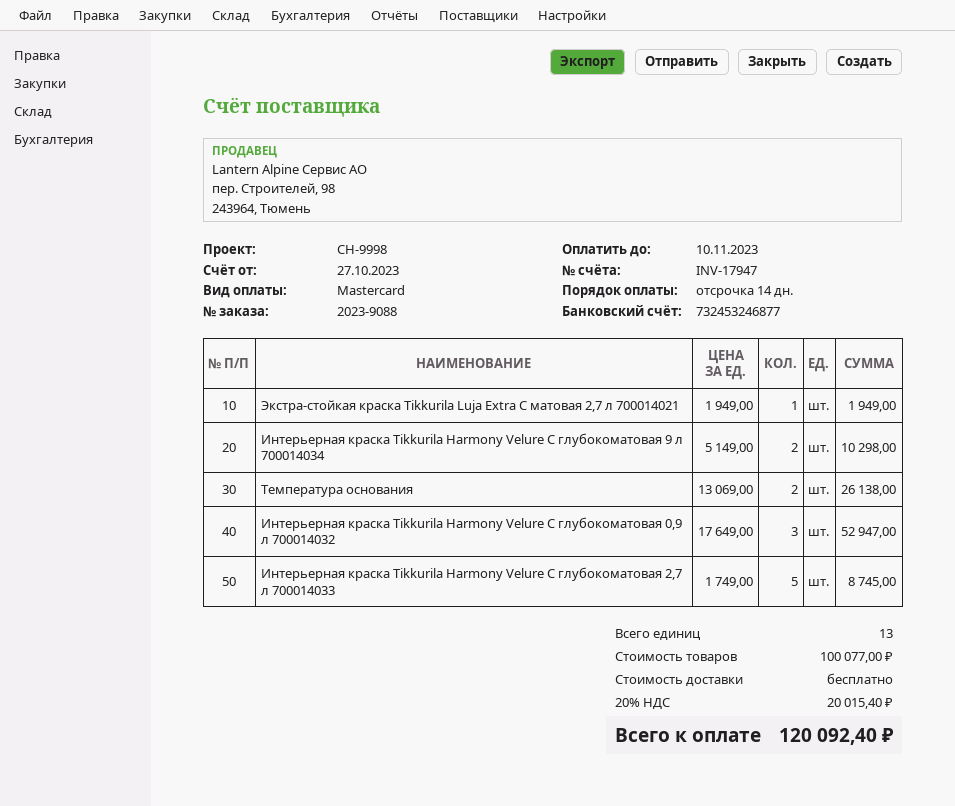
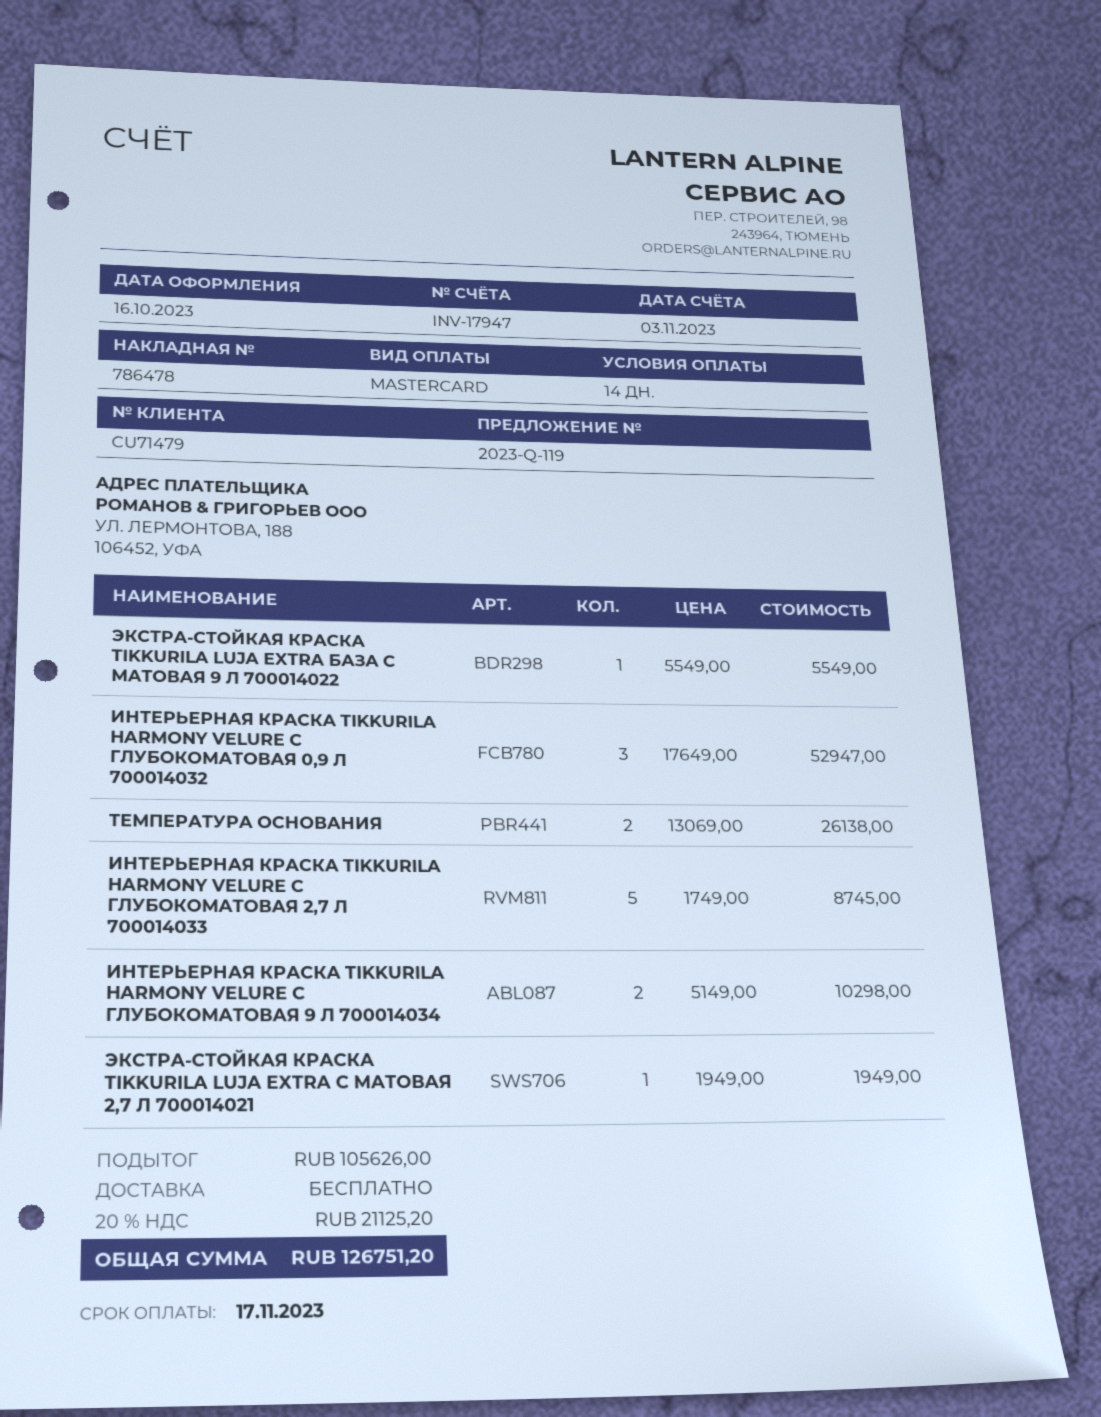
invoice date: 2023-10-27 -> 2023-11-03
due date: 2023-11-10 -> 2023-11-17
ЭКСТРА-СТОЙКАЯ КРАСКА TIKKURILA LUJA EXTRA БАЗА C МАТОВАЯ 9 Л 700014022: none -> 1 x 5549.00 = 5549.00
subtotal: 100077.00 -> 105626.00
tax: 20% = 20015.40 -> 20% = 21125.20
total: 120092.40 -> 126751.20

